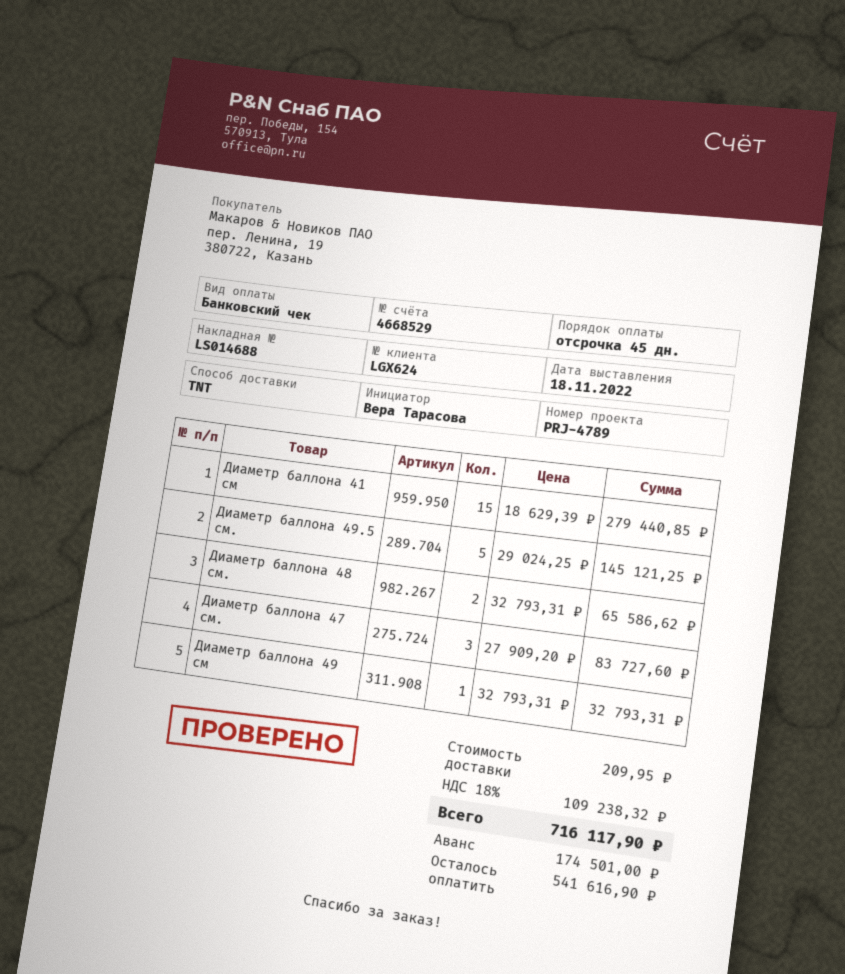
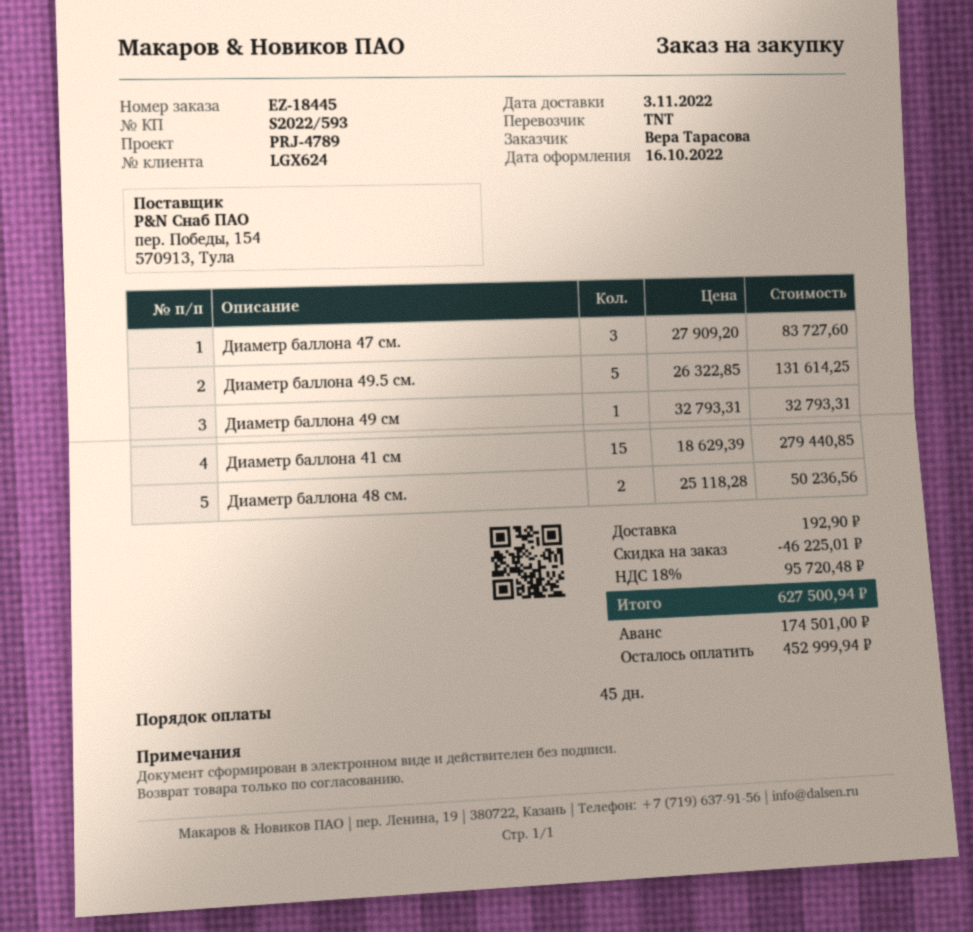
Диаметр баллона 49.5 см.: 5 x 29024.25 = 145121.25 -> 5 x 26322.85 = 131614.25
Диаметр баллона 48 см.: 2 x 32793.31 = 65586.62 -> 2 x 25118.28 = 50236.56
discount: none -> 46225.01
shipping: 209.95 -> 192.90
tax: 18% = 109238.32 -> 18% = 95720.48
total: 716117.90 -> 627500.94
balance: 541616.90 -> 452999.94

